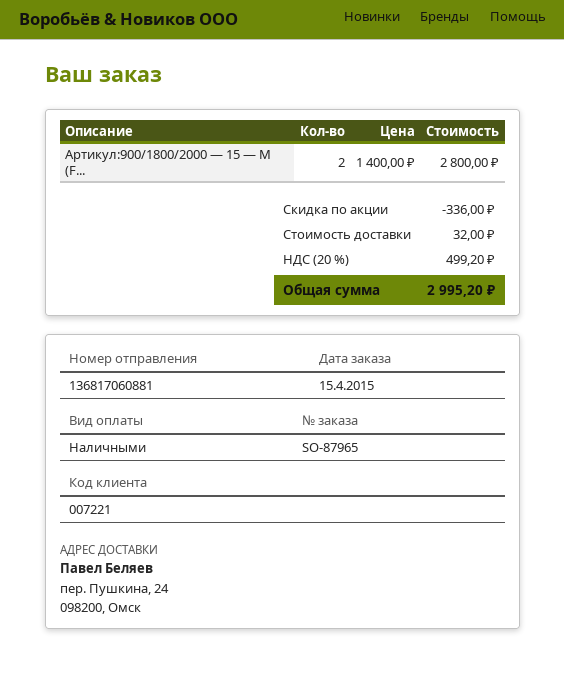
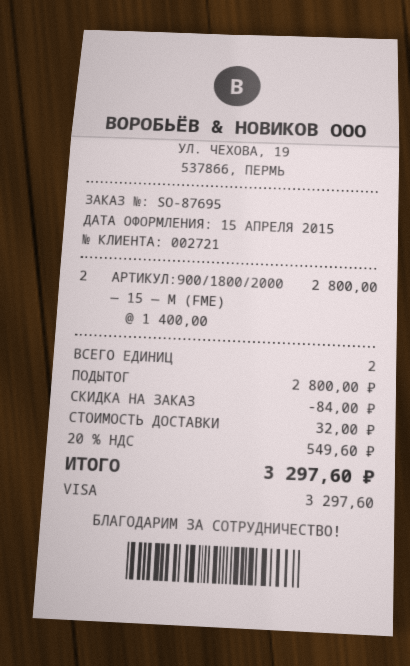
order number: SO-87965 -> SO-87695
customer number: 007221 -> 002721
payment method: cash -> Visa
discount: 336.00 -> 84.00
tax: 20% = 499.20 -> 20% = 549.60
total: 2995.20 -> 3297.60

